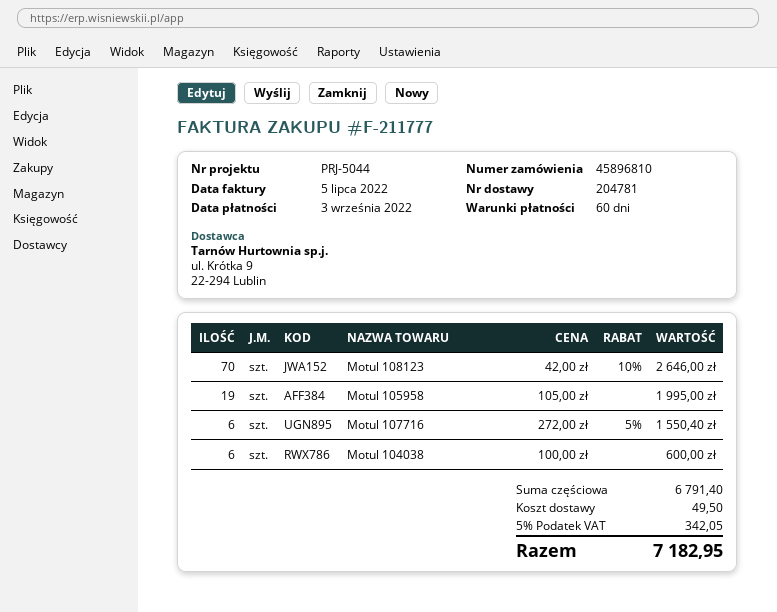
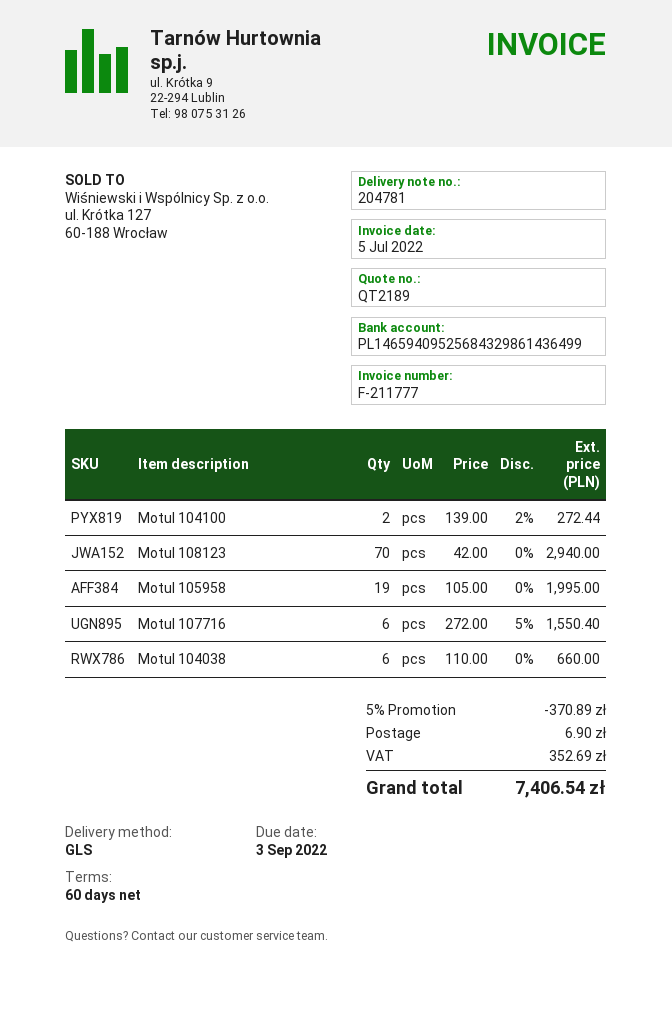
Motul 108123: 70 x 42.00 - 10% = 2646.00 -> 70 x 42.00 = 2940.00
Motul 104038: 6 x 100.00 = 600.00 -> 6 x 110.00 = 660.00
Motul 104100: none -> 2 x 139.00 - 2% = 272.44
discount: none -> 5% = 370.89
shipping: 49.50 -> 6.90
tax: 342.05 -> 352.69
total: 7182.95 -> 7406.54

